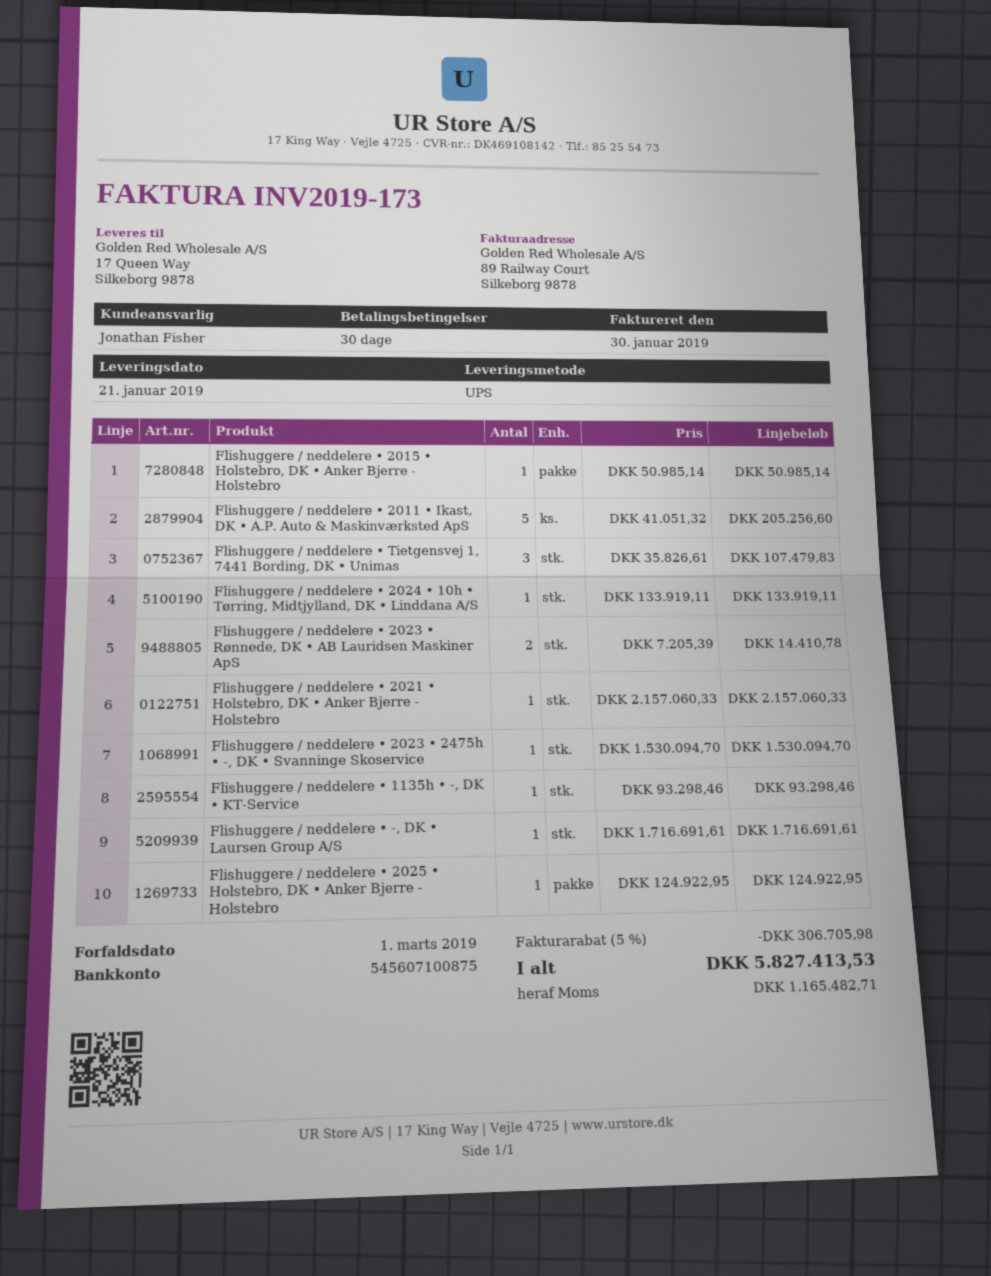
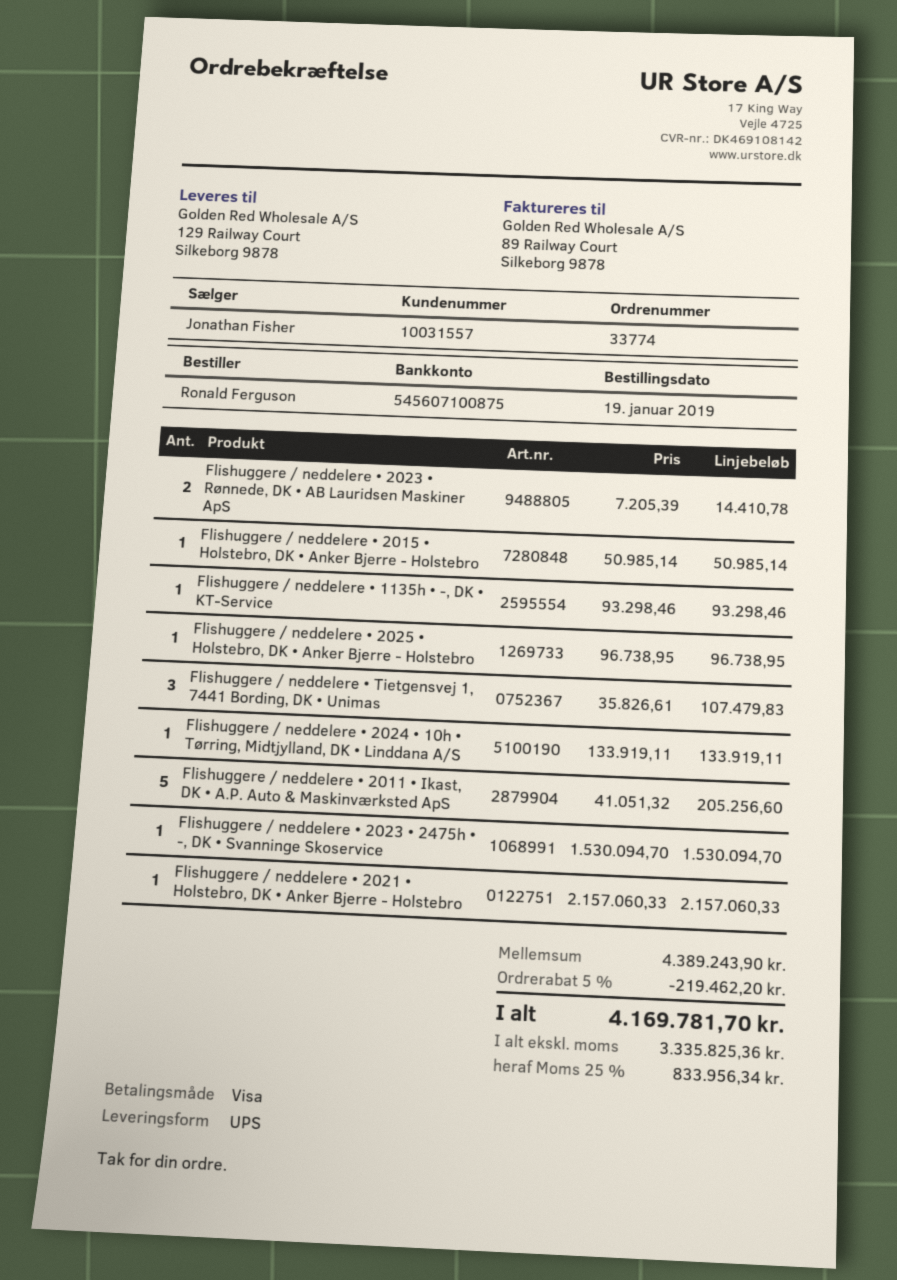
ship to: 17 Queen Way, Silkeborg 9878 -> 129 Railway Court, Silkeborg 9878
Flishuggere / neddelere • -, DK • Laursen Group A/S: 1 x 1716691.61 = 1716691.61 -> none
Flishuggere / neddelere • 2025 • Holstebro, DK • Anker Bjerre - Holstebro: 1 x 124922.95 = 124922.95 -> 1 x 96738.95 = 96738.95
discount: 5% = 306705.98 -> 5% = 219462.20
tax: 1165482.71 -> 833956.34
total: 5827413.53 -> 4169781.70

